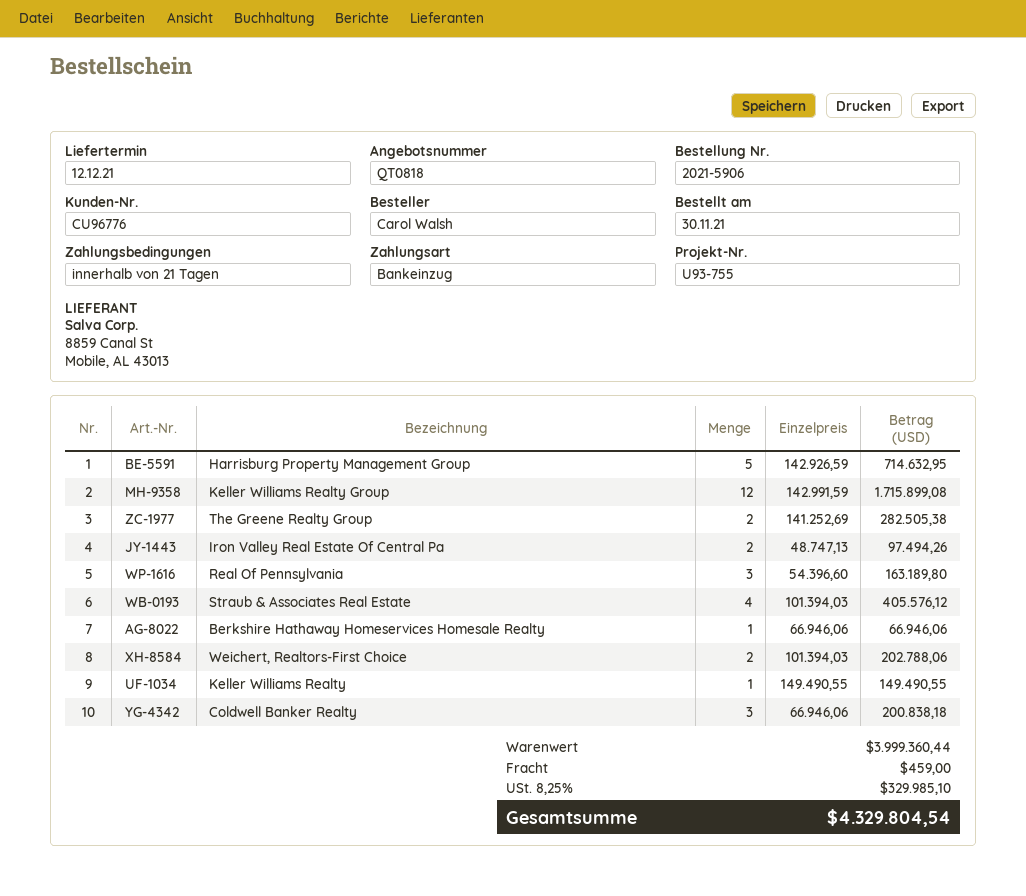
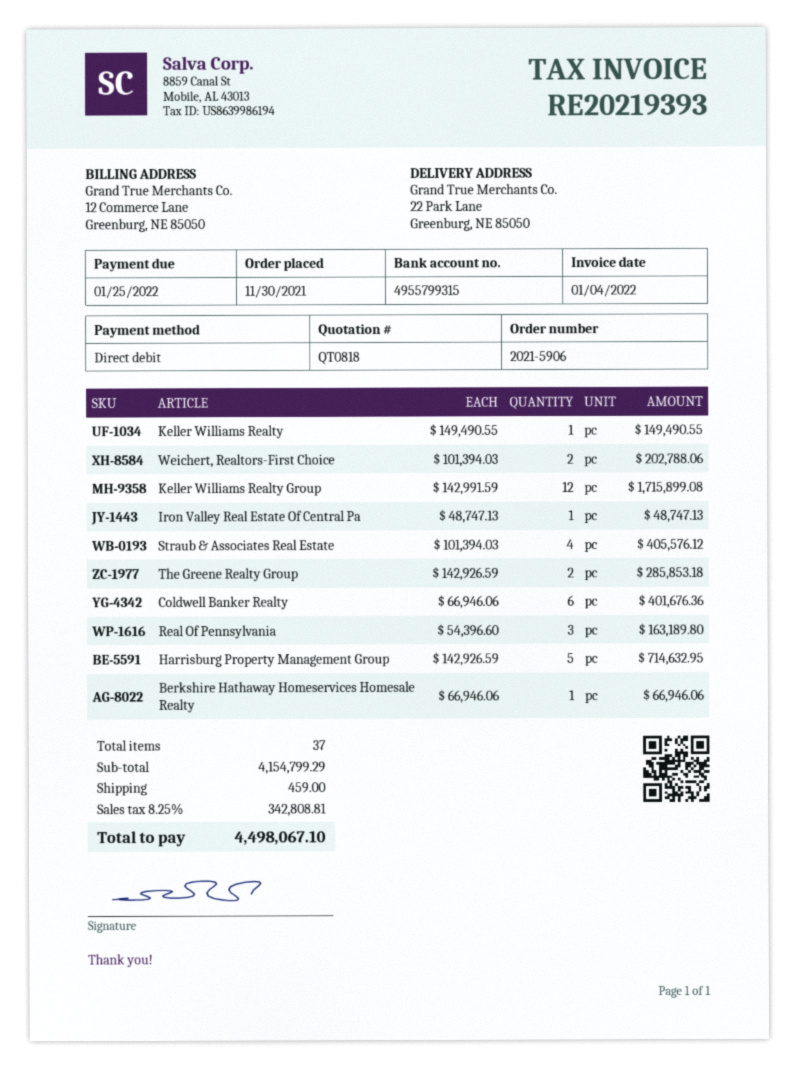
The Greene Realty Group: 2 x 141252.69 = 282505.38 -> 2 x 142926.59 = 285853.18
Iron Valley Real Estate Of Central Pa: 2 x 48747.13 = 97494.26 -> 1 x 48747.13 = 48747.13
Coldwell Banker Realty: 3 x 66946.06 = 200838.18 -> 6 x 66946.06 = 401676.36
subtotal: 3999360.44 -> 4154799.29
tax: 8.25% = 329985.10 -> 8.25% = 342808.81
total: 4329804.54 -> 4498067.10

